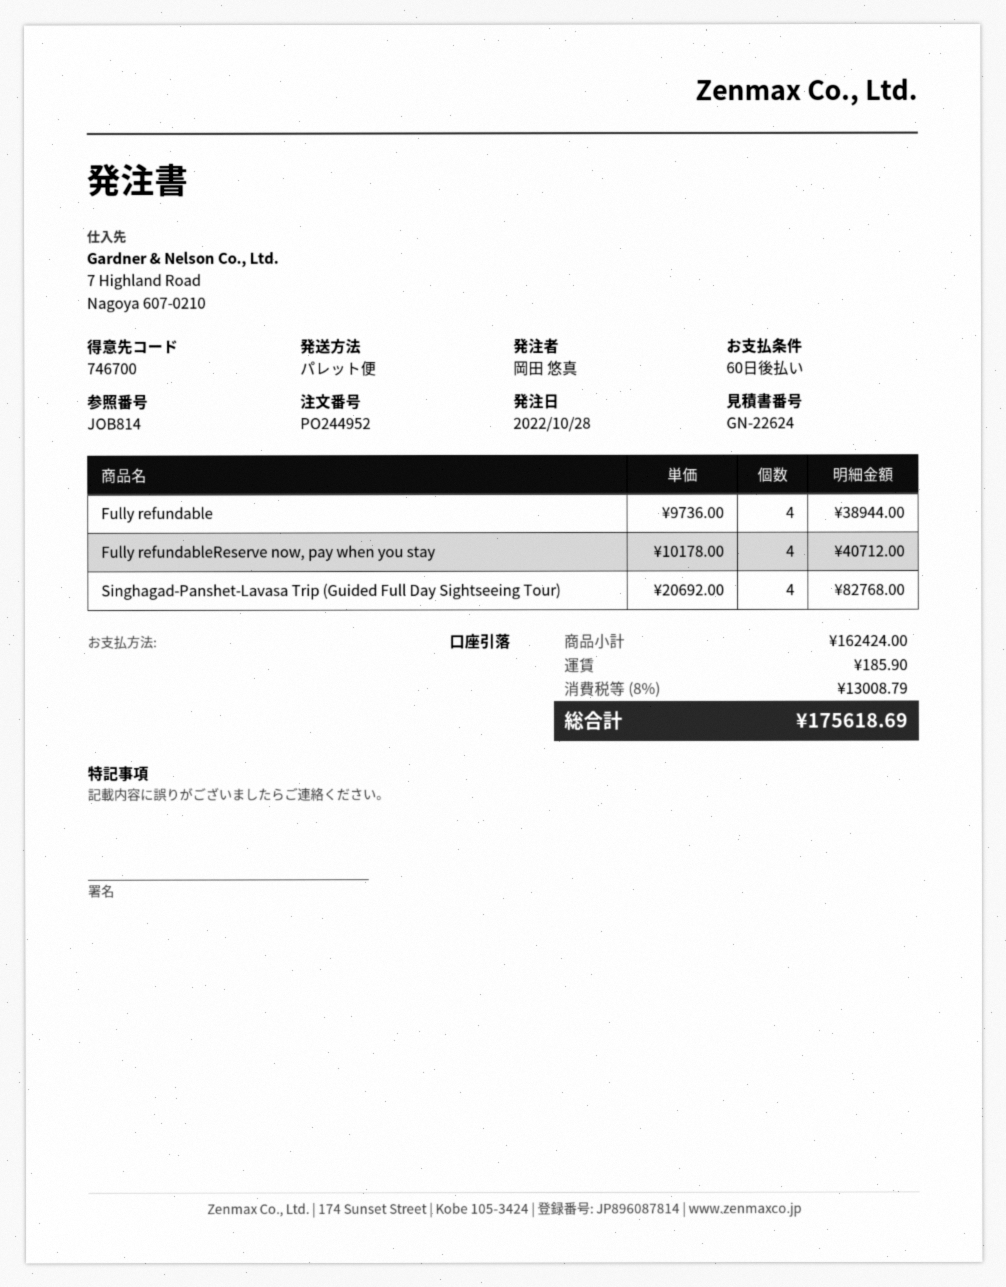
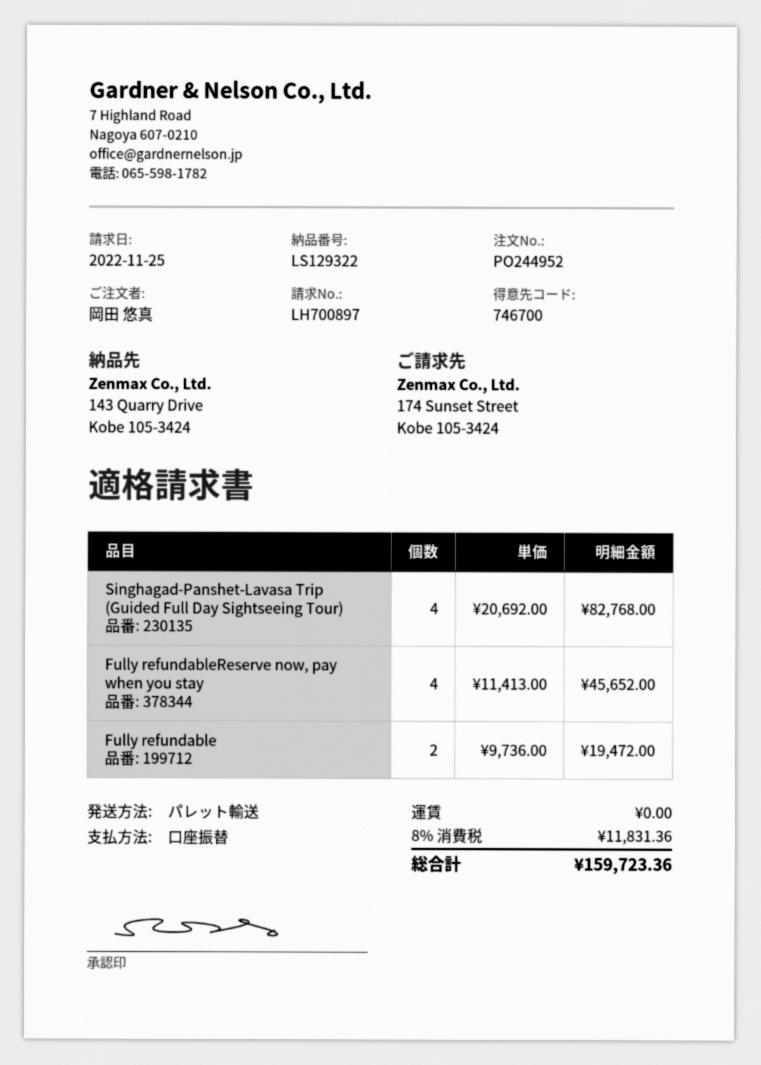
Fully refundable: 4 x 9736.00 = 38944.00 -> 2 x 9736.00 = 19472.00
Fully refundableReserve now, pay when you stay: 4 x 10178.00 = 40712.00 -> 4 x 11413.00 = 45652.00
shipping: 185.90 -> 0.00
tax: 8% = 13008.79 -> 8% = 11831.36
total: 175618.69 -> 159723.36

